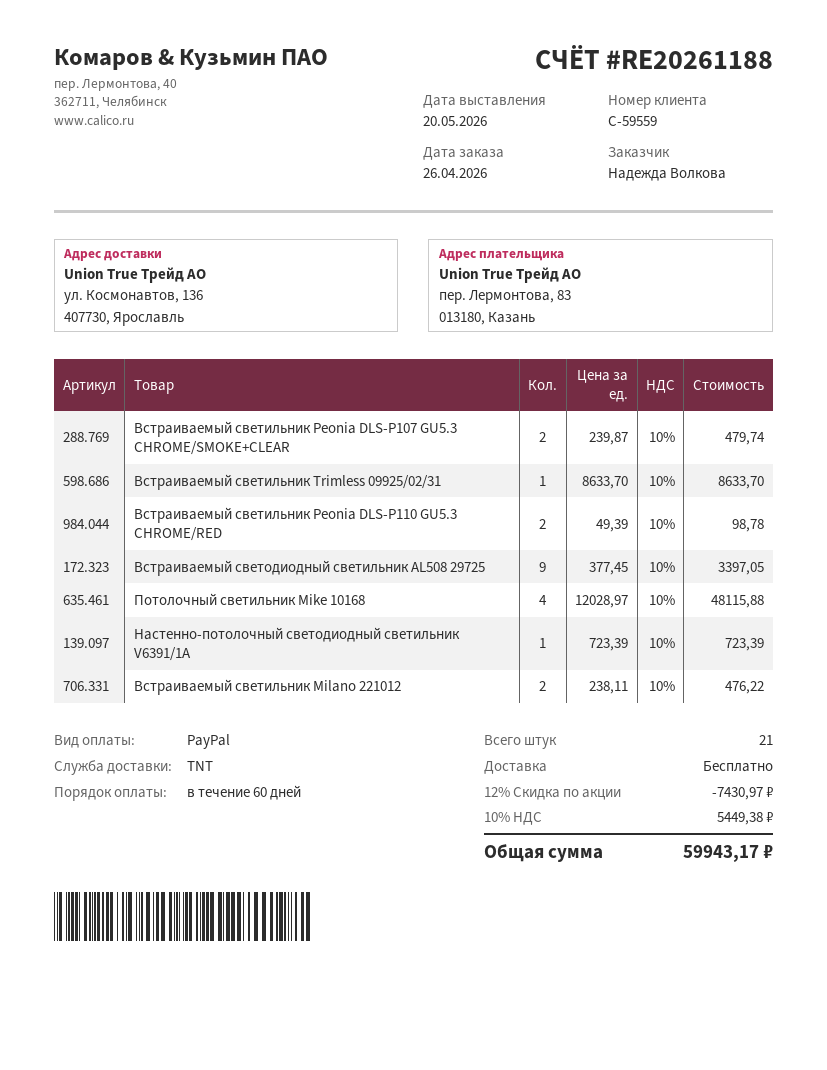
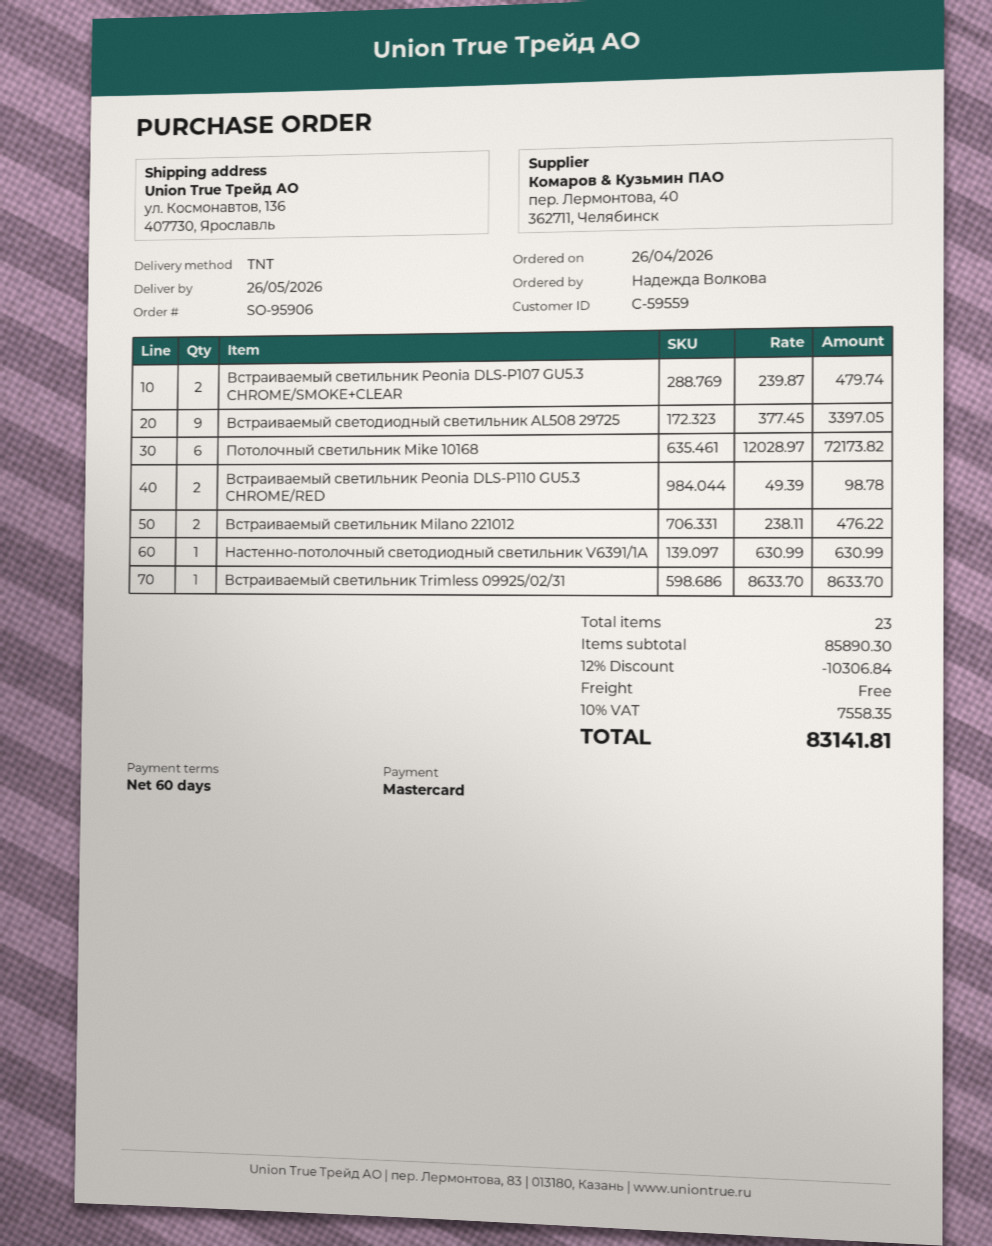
payment method: PayPal -> Mastercard
Потолочный светильник Mike 10168: 4 x 12028.97 = 48115.88 -> 6 x 12028.97 = 72173.82
Настенно-потолочный светодиодный светильник V6391/1A: 1 x 723.39 = 723.39 -> 1 x 630.99 = 630.99
total quantity: 21 -> 23
discount: 12% = 7430.97 -> 12% = 10306.84
tax: 10% = 5449.38 -> 10% = 7558.35
total: 59943.17 -> 83141.81

